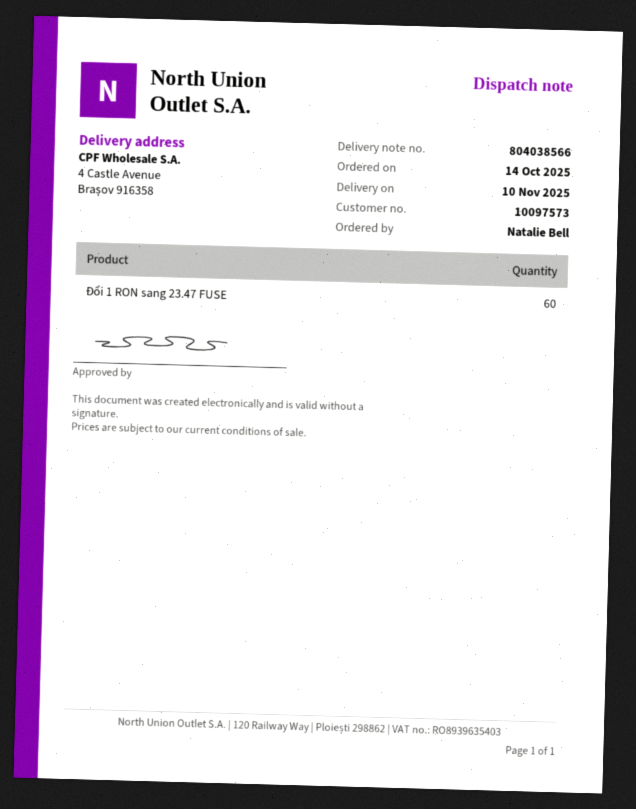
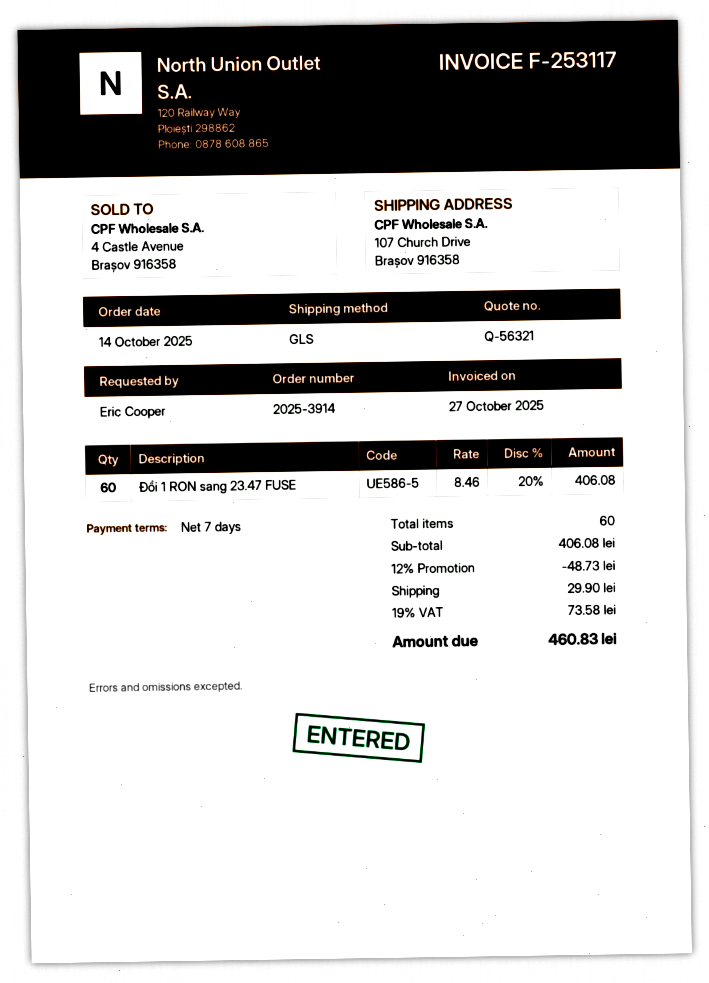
ordered by: Natalie Bell -> Eric Cooper
ship to: 4 Castle Avenue, Brașov 916358 -> 107 Church Drive, Brașov 916358

